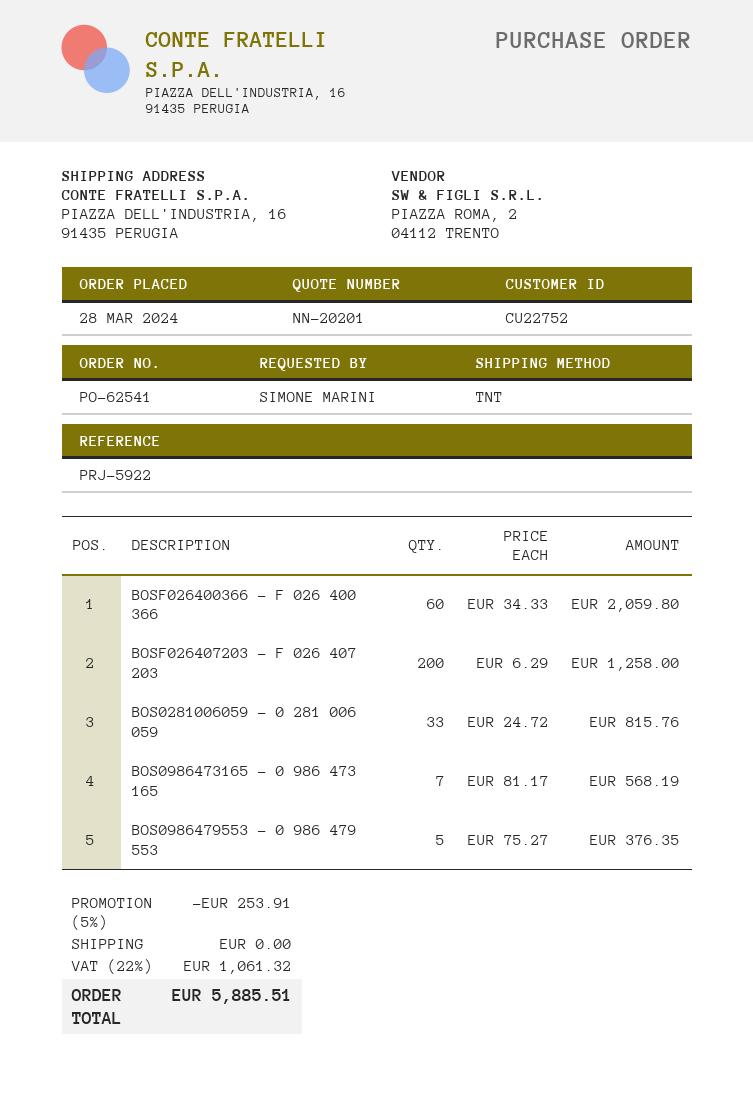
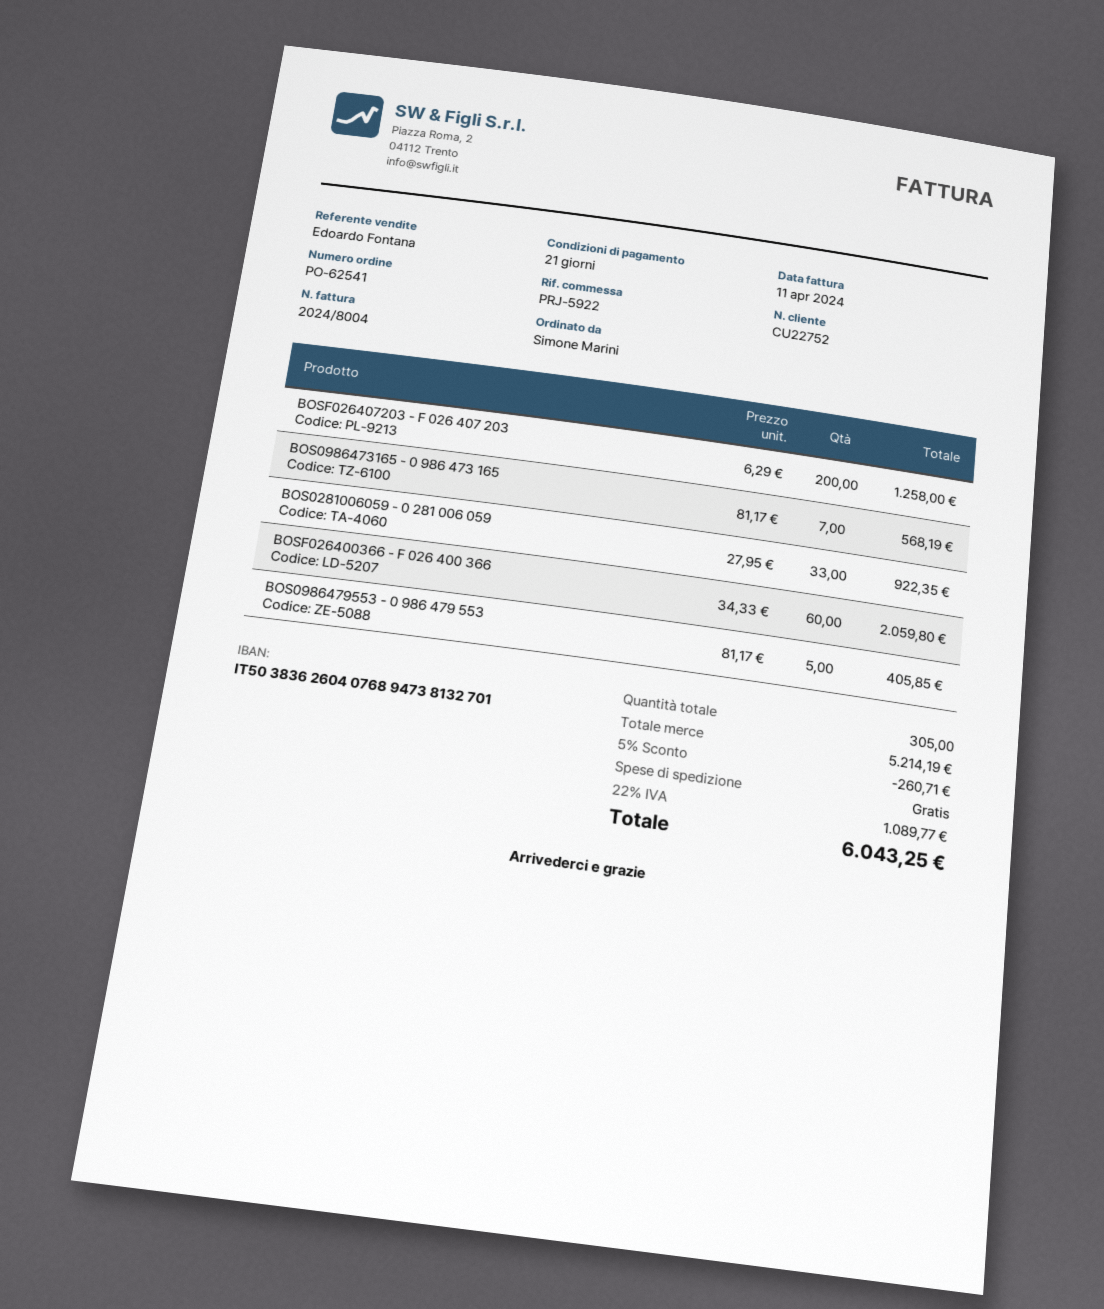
BOS0281006059 - 0 281 006 059: 33 x 24.72 = 815.76 -> 33 x 27.95 = 922.35
BOS0986479553 - 0 986 479 553: 5 x 75.27 = 376.35 -> 5 x 81.17 = 405.85
discount: 5% = 253.91 -> 5% = 260.71
tax: 22% = 1061.32 -> 22% = 1089.77
total: 5885.51 -> 6043.25

